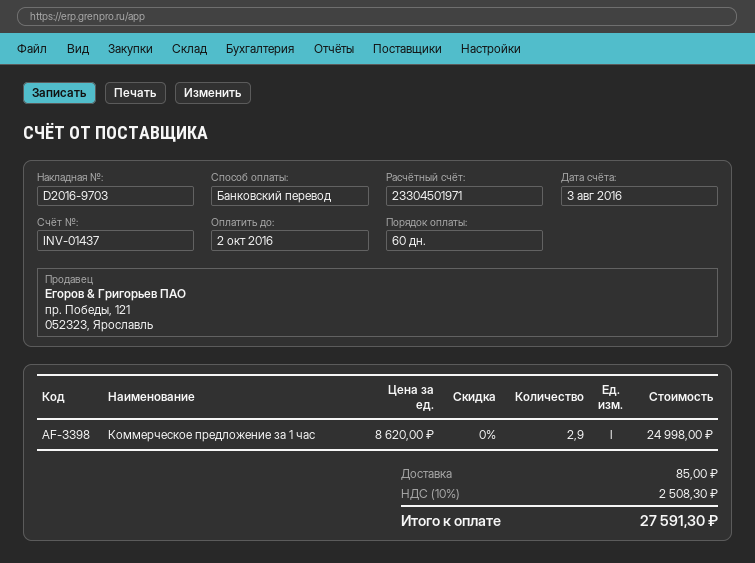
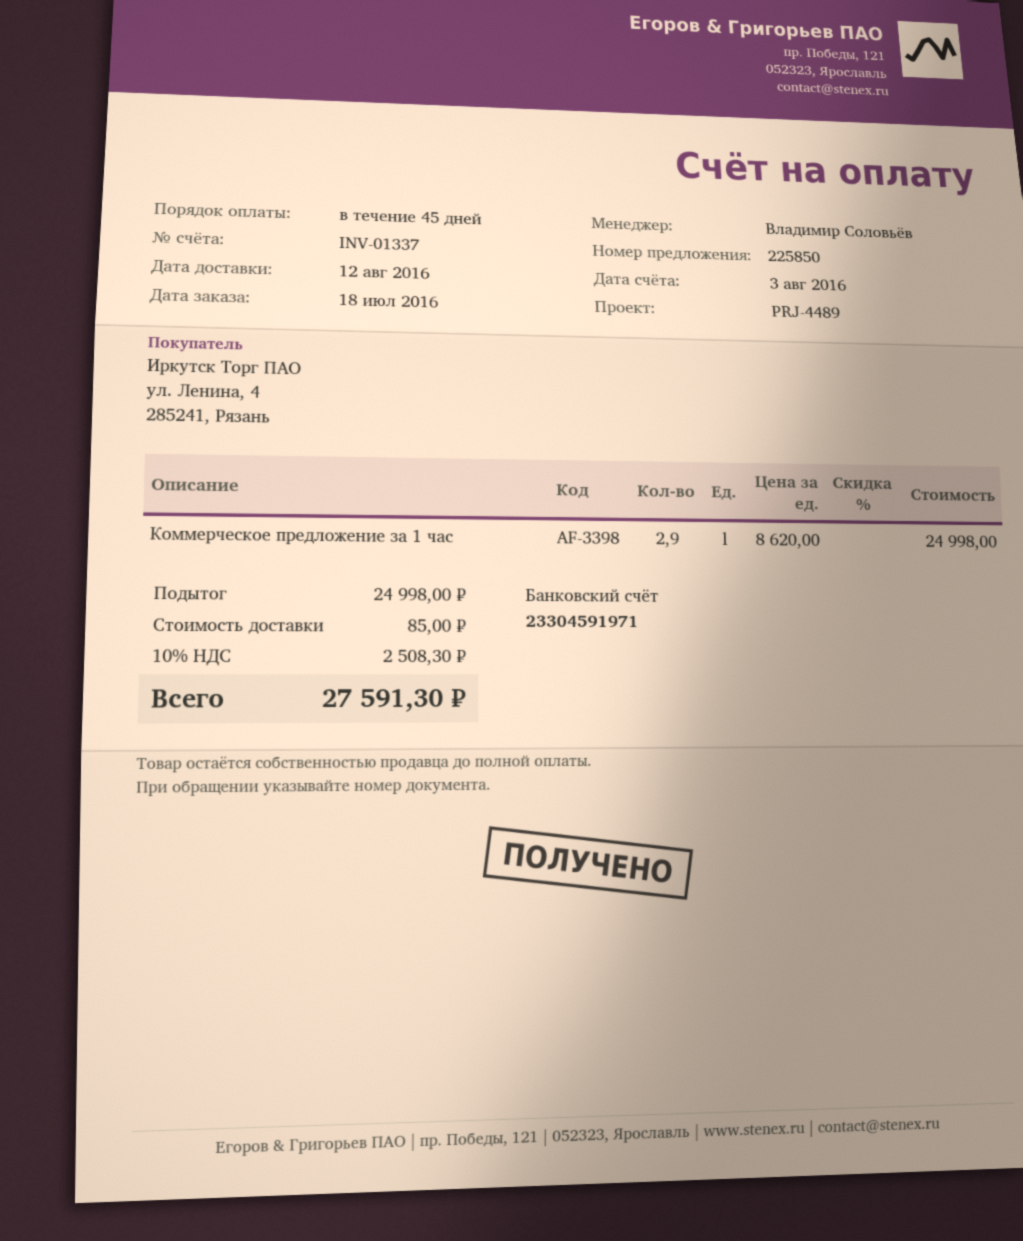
invoice number: INV-01437 -> INV-01337
payment terms: 60 days -> 45 days
bank account: 23304501971 -> 23304591971

